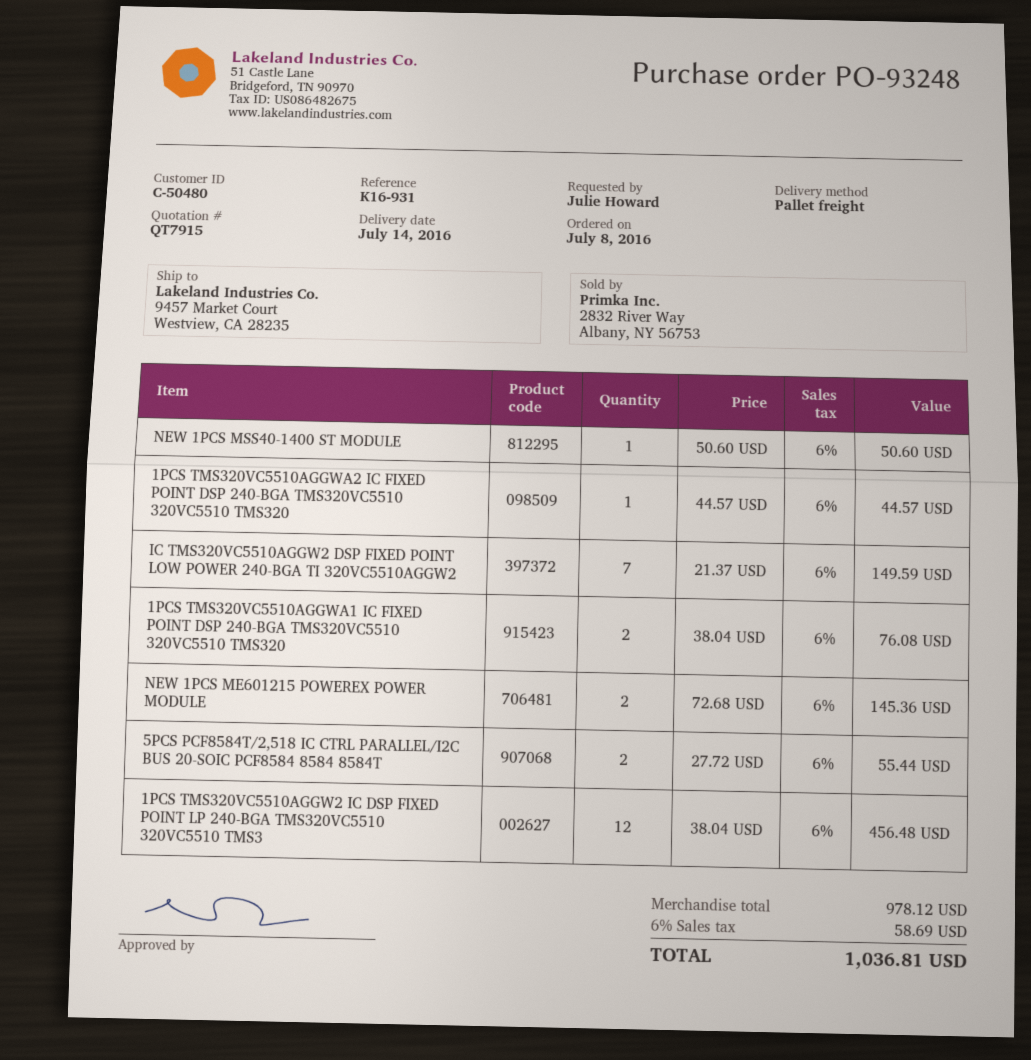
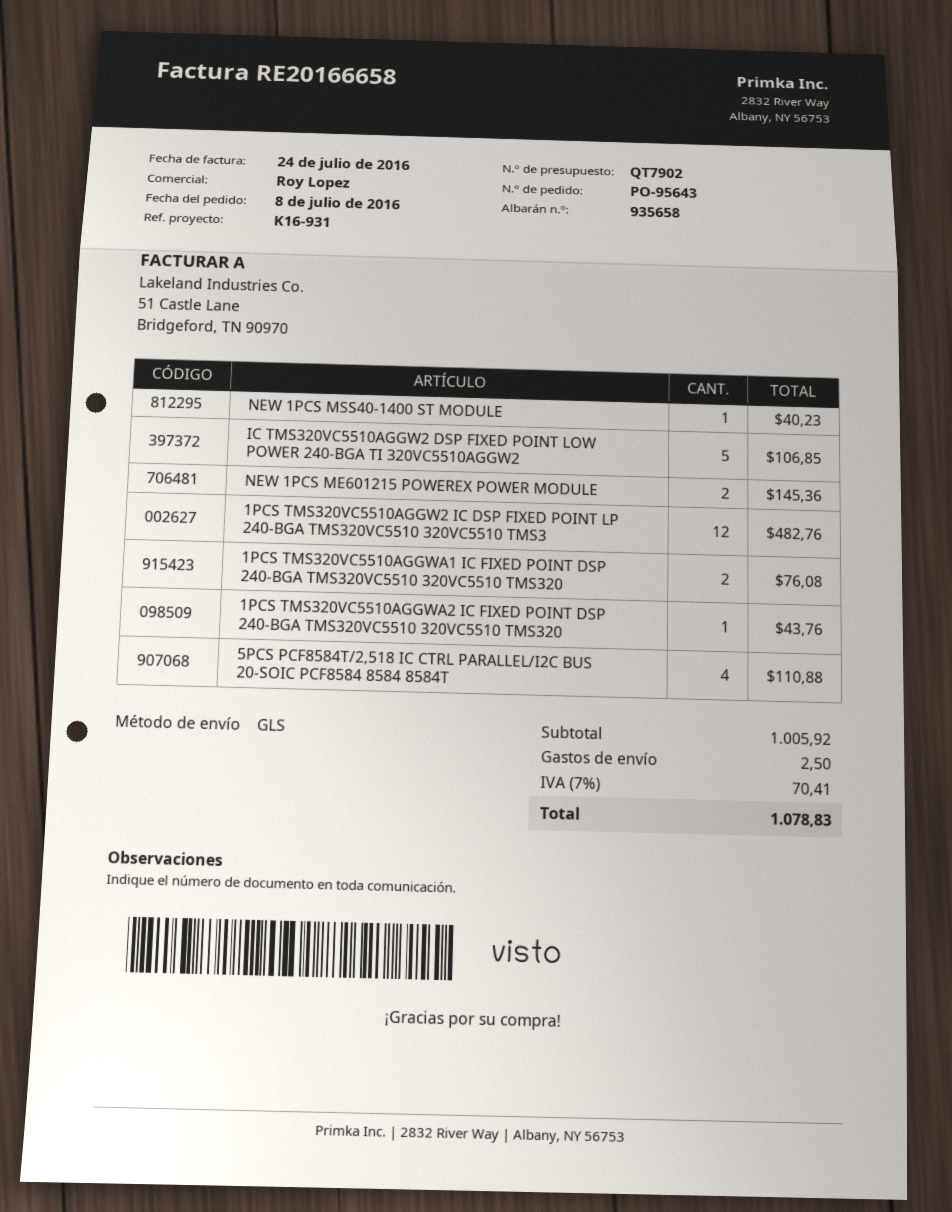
quote number: QT7915 -> QT7902
order number: PO-93248 -> PO-95643
shipping method: pallet freight -> GLS
NEW 1PCS MSS40-1400 ST MODULE: 1 for 50.60 -> 1 for 40.23
1PCS TMS320VC5510AGGWA2 IC FIXED POINT DSP 240-BGA TMS320VC5510 320VC5510 TMS320: 1 for 44.57 -> 1 for 43.76
IC TMS320VC5510AGGW2 DSP FIXED POINT LOW POWER 240-BGA TI 320VC5510AGGW2: 7 for 149.59 -> 5 for 106.85
5PCS PCF8584T/2,518 IC CTRL PARALLEL/I2C BUS 20-SOIC PCF8584 8584 8584T: 2 for 55.44 -> 4 for 110.88
1PCS TMS320VC5510AGGW2 IC DSP FIXED POINT LP 240-BGA TMS320VC5510 320VC5510 TMS3: 12 for 456.48 -> 12 for 482.76
subtotal: 978.12 -> 1005.92
shipping: none -> 2.50
tax: 6% = 58.69 -> 7% = 70.41
total: 1036.81 -> 1078.83

